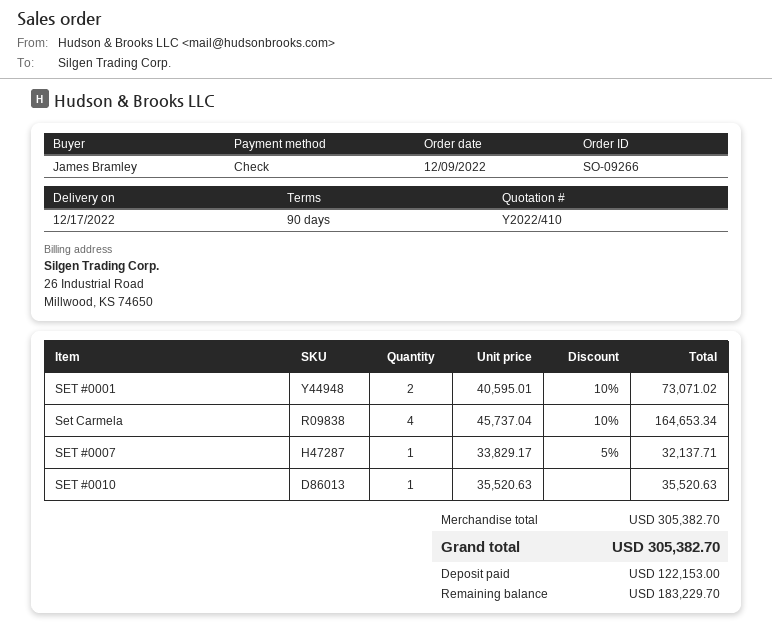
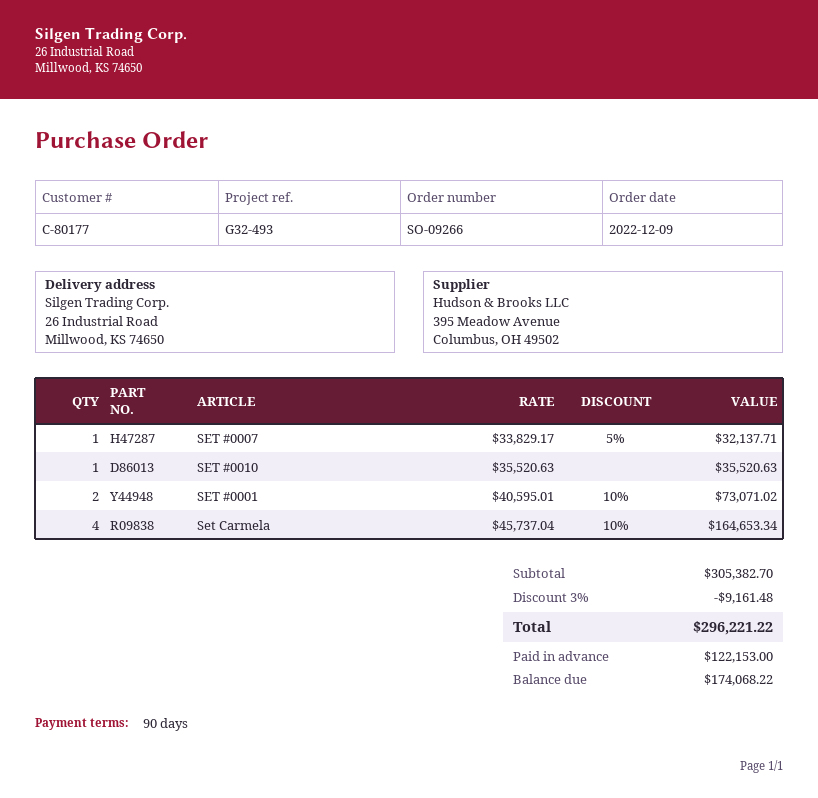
discount: none -> 3% = 9161.48
total: 305382.70 -> 296221.22
balance: 183229.70 -> 174068.22

